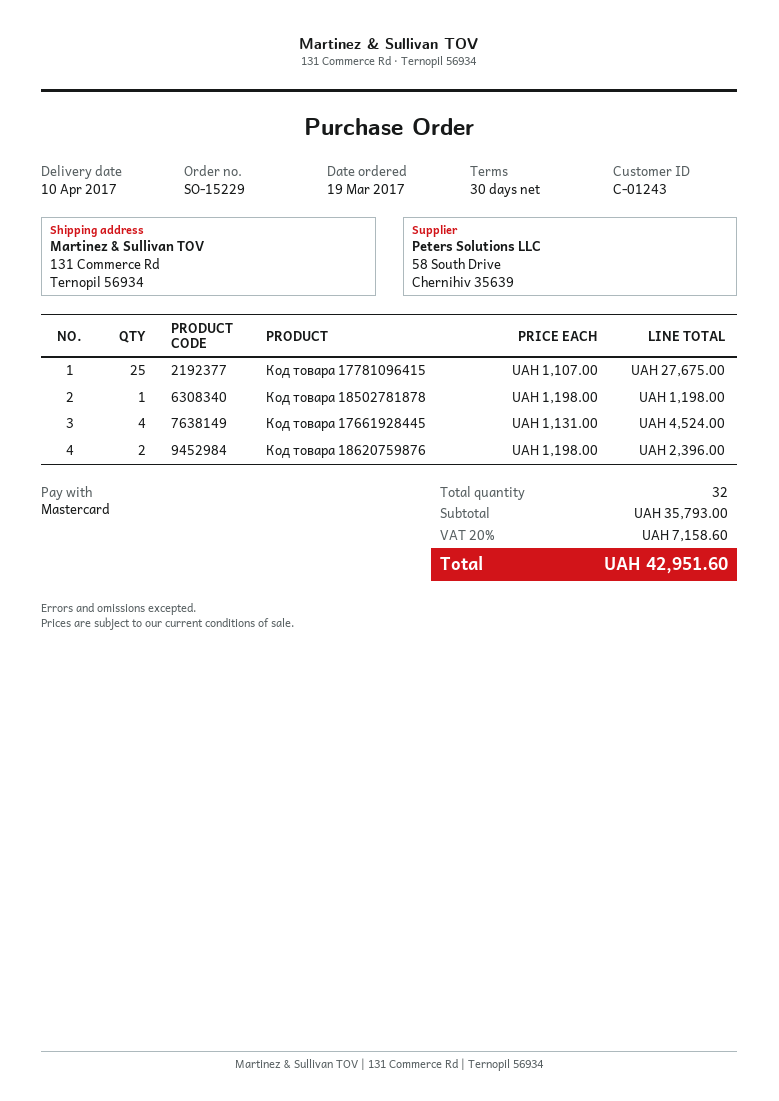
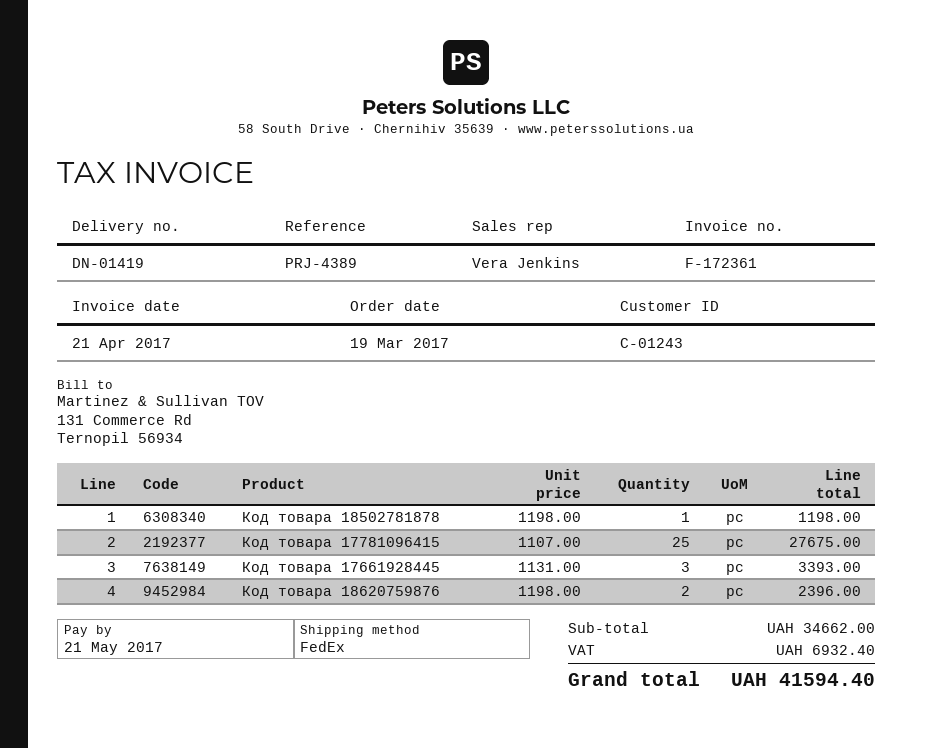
Код товара 17661928445: 4 x 1131.00 = 4524.00 -> 3 x 1131.00 = 3393.00
subtotal: 35793.00 -> 34662.00
tax: 7158.60 -> 6932.40
total: 42951.60 -> 41594.40

